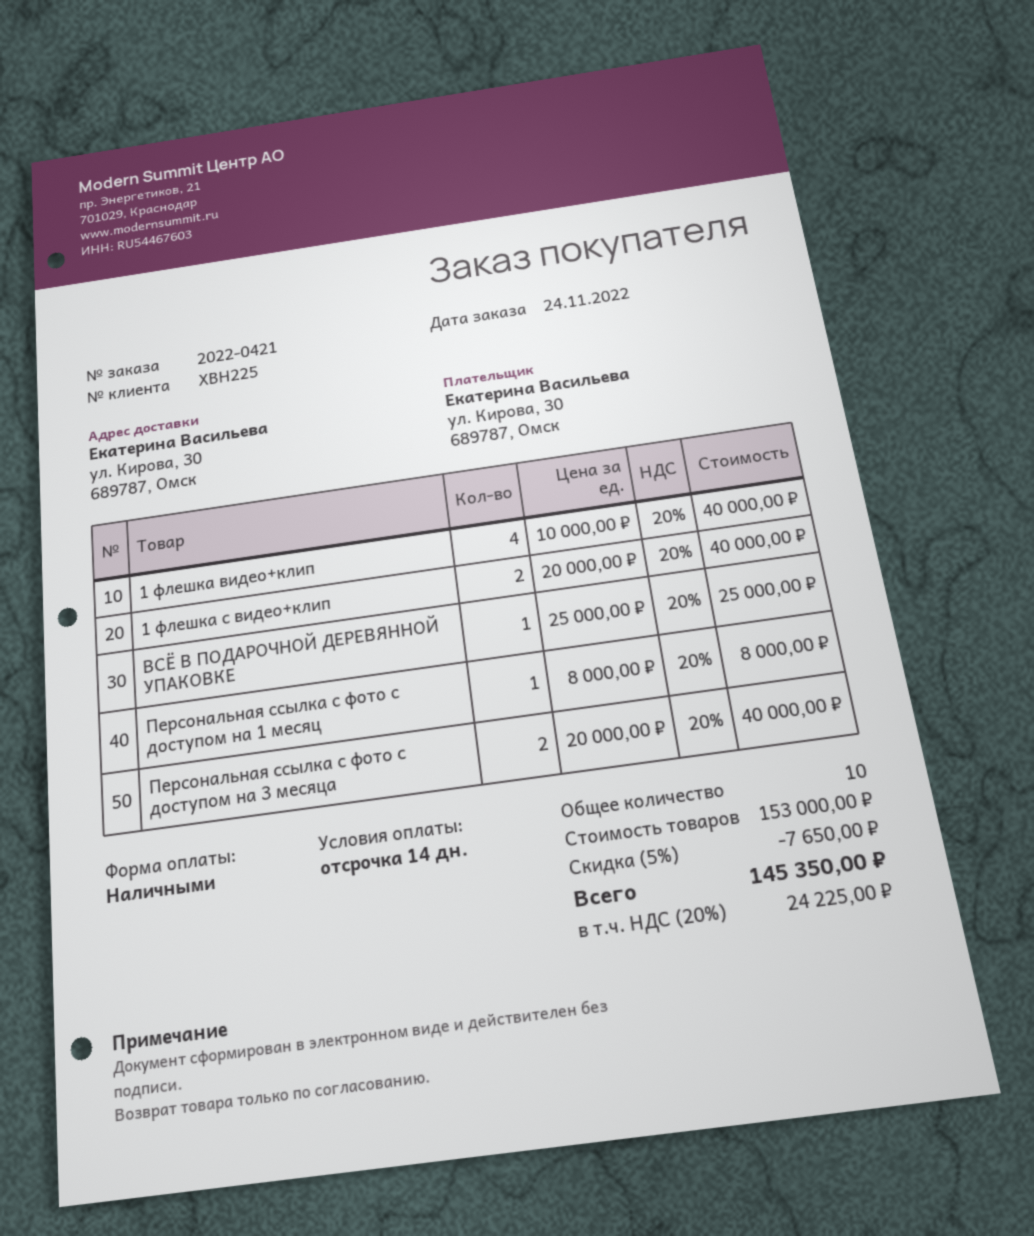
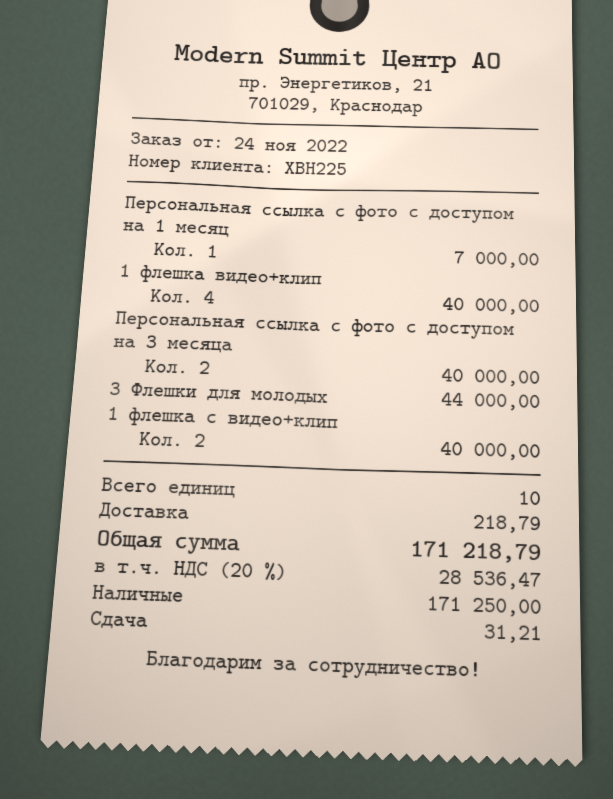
ВСЁ В ПОДАРОЧНОЙ ДЕРЕВЯННОЙ УПАКОВКЕ: 1 for 25000.00 -> none
Персональная ссылка с фото с доступом на 1 месяц: 1 for 8000.00 -> 1 for 7000.00
3 Флешки для молодых: none -> 1 for 44000.00
discount: 5% = 7650.00 -> none
shipping: none -> 218.79
tax: 20% = 24225.00 -> 20% = 28536.47
total: 145350.00 -> 171218.79

